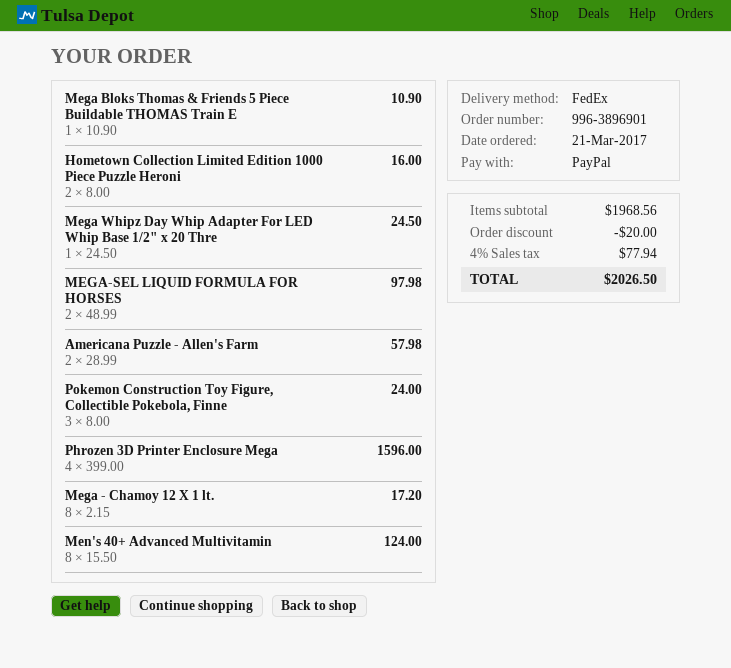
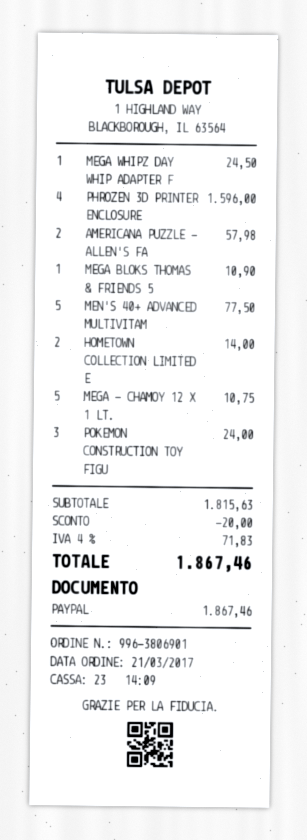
order number: 996-3896901 -> 996-3806901
Hometown Collection Limited Edition 1000 Piece Puzzle Heroni: 2 for 16.00 -> 2 for 14.00
MEGA-SEL LIQUID FORMULA FOR HORSES: 2 for 97.98 -> none
Mega - Chamoy 12 X 1 lt.: 8 for 17.20 -> 5 for 10.75
Men's 40+ Advanced Multivitamin: 8 for 124.00 -> 5 for 77.50
subtotal: 1968.56 -> 1815.63
tax: 4% = 77.94 -> 4% = 71.83
total: 2026.50 -> 1867.46

